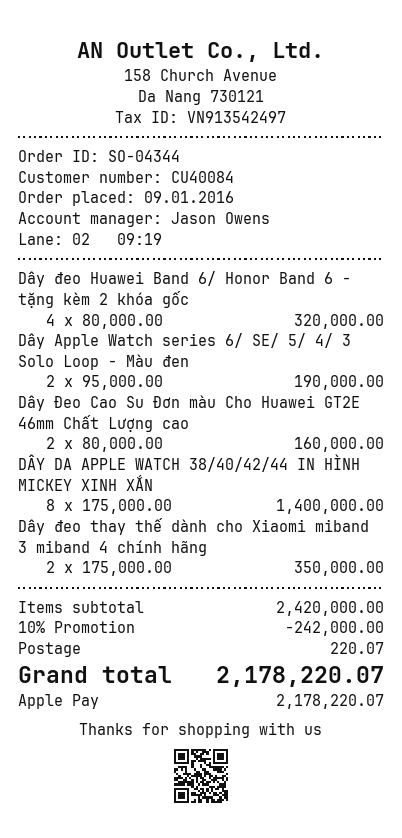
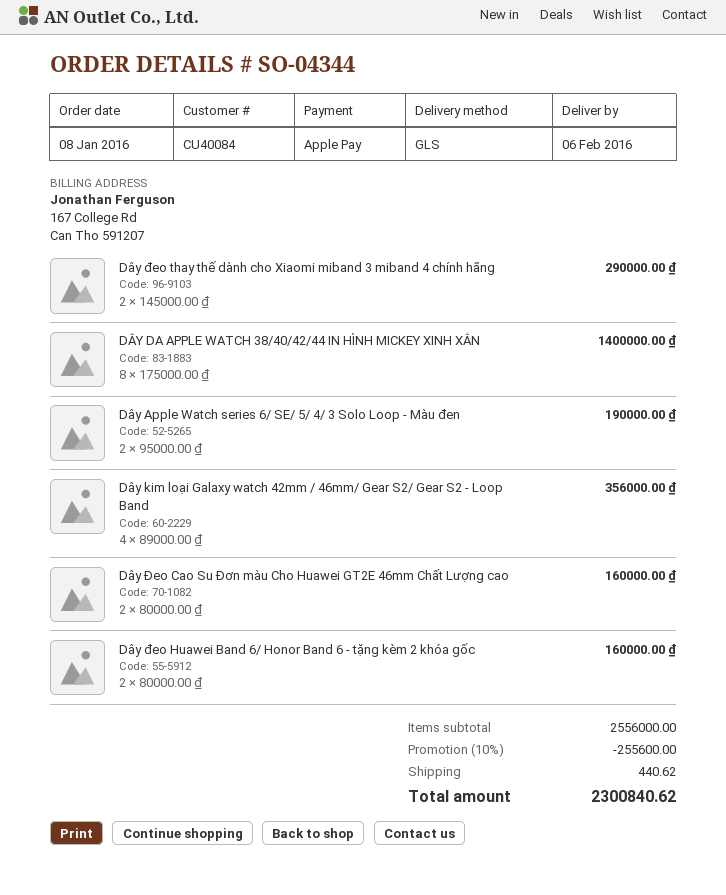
order date: 2016-01-09 -> 2016-01-08
Dây đeo Huawei Band 6/ Honor Band 6 - tặng kèm 2 khóa gốc: 4 x 80000.00 = 320000.00 -> 2 x 80000.00 = 160000.00
Dây đeo thay thế dành cho Xiaomi miband 3 miband 4 chính hãng: 2 x 175000.00 = 350000.00 -> 2 x 145000.00 = 290000.00
Dây kim loại Galaxy watch 42mm / 46mm/ Gear S2/ Gear S2 - Loop Band: none -> 4 x 89000.00 = 356000.00
subtotal: 2420000.00 -> 2556000.00
discount: 10% = 242000.00 -> 10% = 255600.00
shipping: 220.07 -> 440.62
total: 2178220.07 -> 2300840.62

